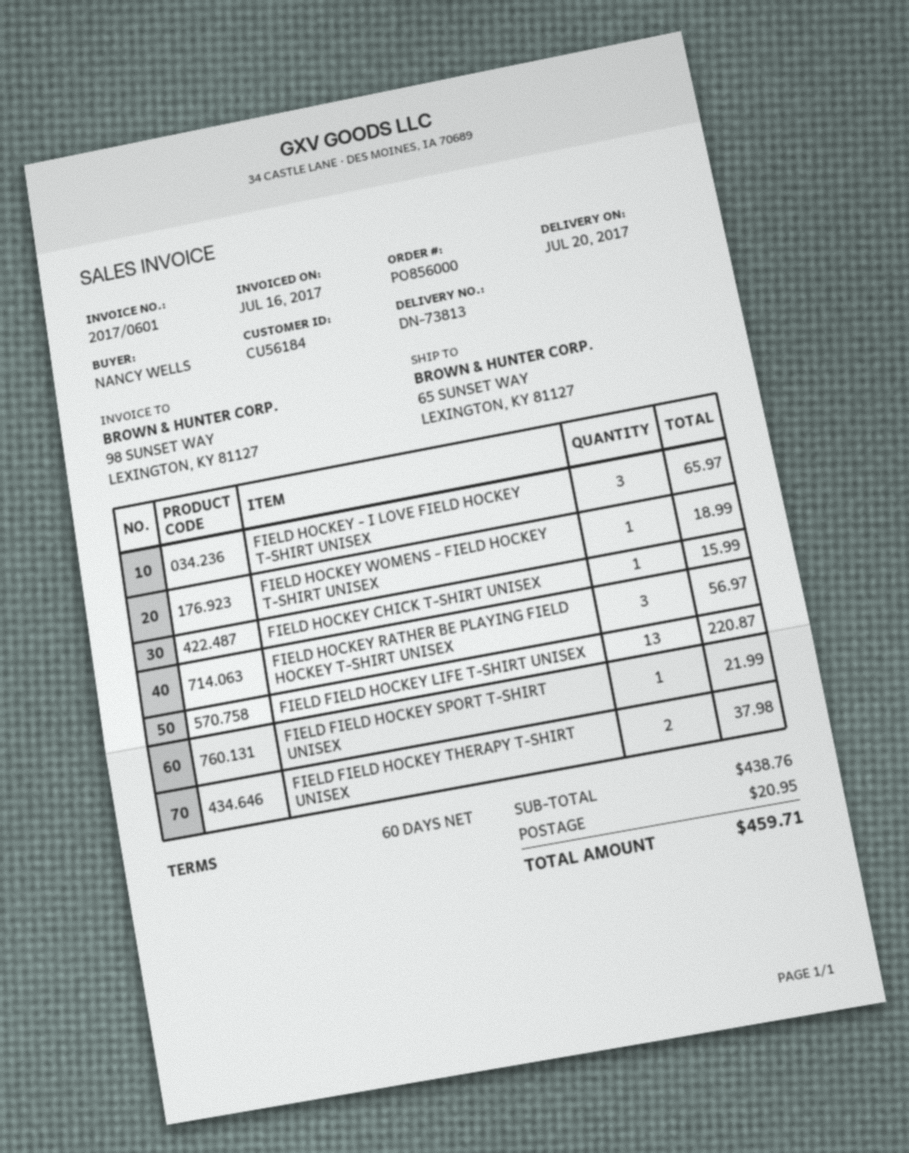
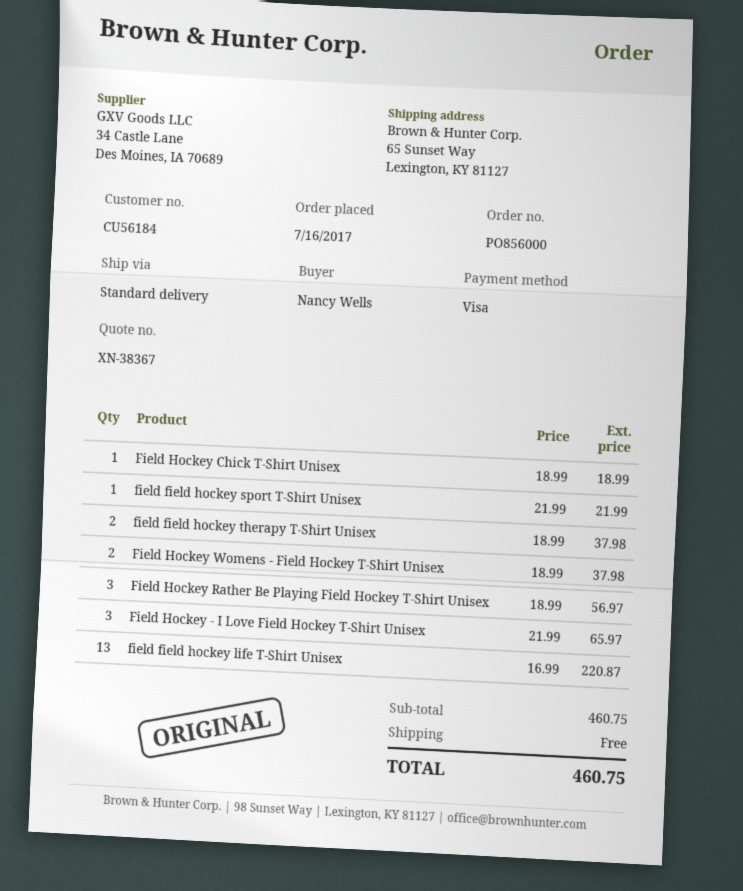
FIELD HOCKEY WOMENS - FIELD HOCKEY T-SHIRT UNISEX: 1 for 18.99 -> 2 for 37.98
FIELD HOCKEY CHICK T-SHIRT UNISEX: 1 for 15.99 -> 1 for 18.99
subtotal: 438.76 -> 460.75
shipping: 20.95 -> 0.00
total: 459.71 -> 460.75

